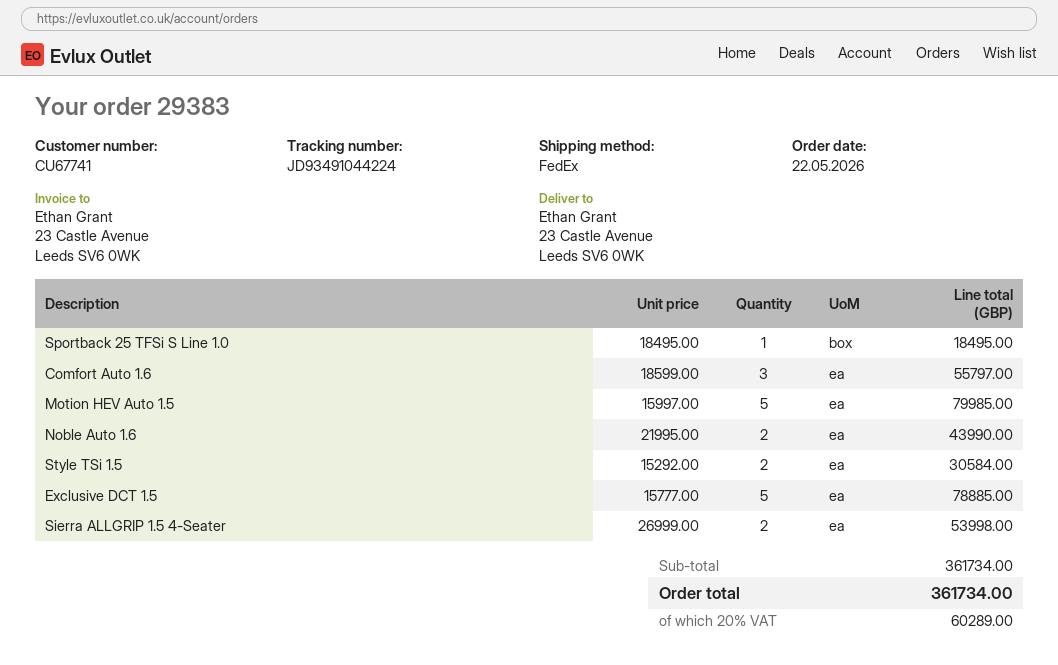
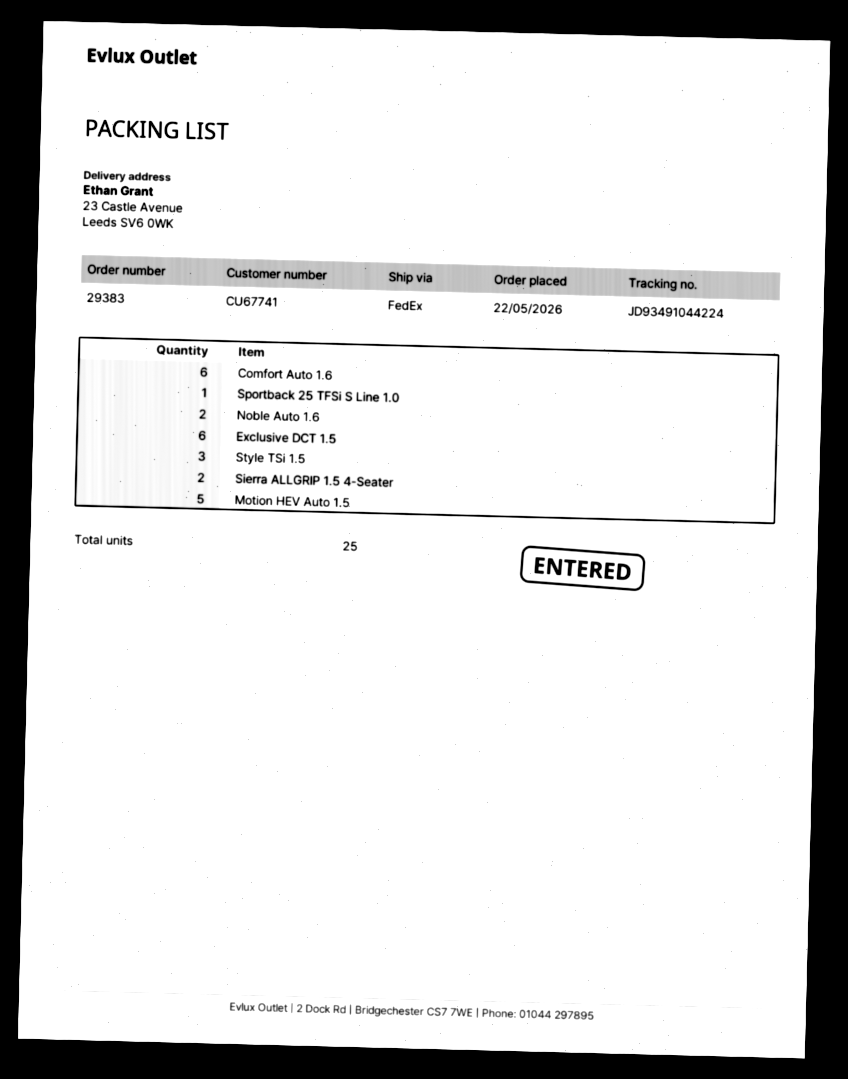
Comfort Auto 1.6: 3 -> 6
Style TSi 1.5: 2 -> 3
Exclusive DCT 1.5: 5 -> 6

